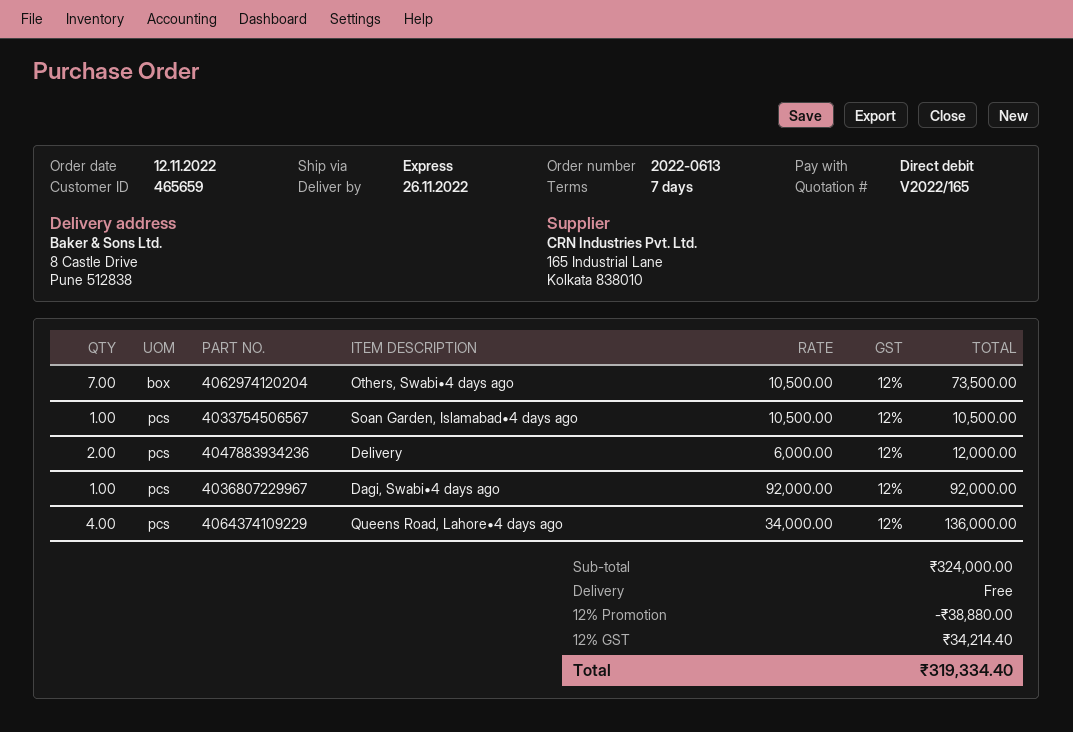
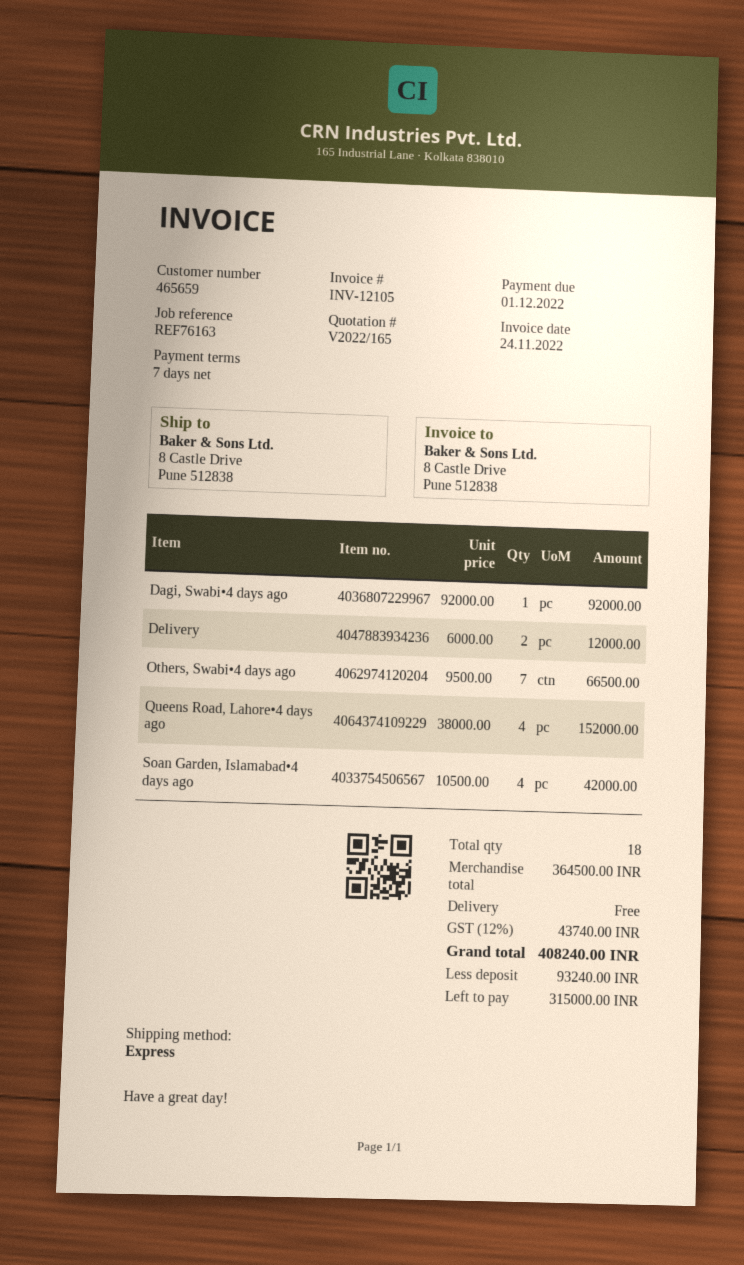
Others, Swabi•4 days ago: 7 x 10500.00 = 73500.00 -> 7 x 9500.00 = 66500.00
Soan Garden, Islamabad•4 days ago: 1 x 10500.00 = 10500.00 -> 4 x 10500.00 = 42000.00
Queens Road, Lahore•4 days ago: 4 x 34000.00 = 136000.00 -> 4 x 38000.00 = 152000.00
subtotal: 324000.00 -> 364500.00
discount: 12% = 38880.00 -> none
tax: 12% = 34214.40 -> 12% = 43740.00
total: 319334.40 -> 408240.00

